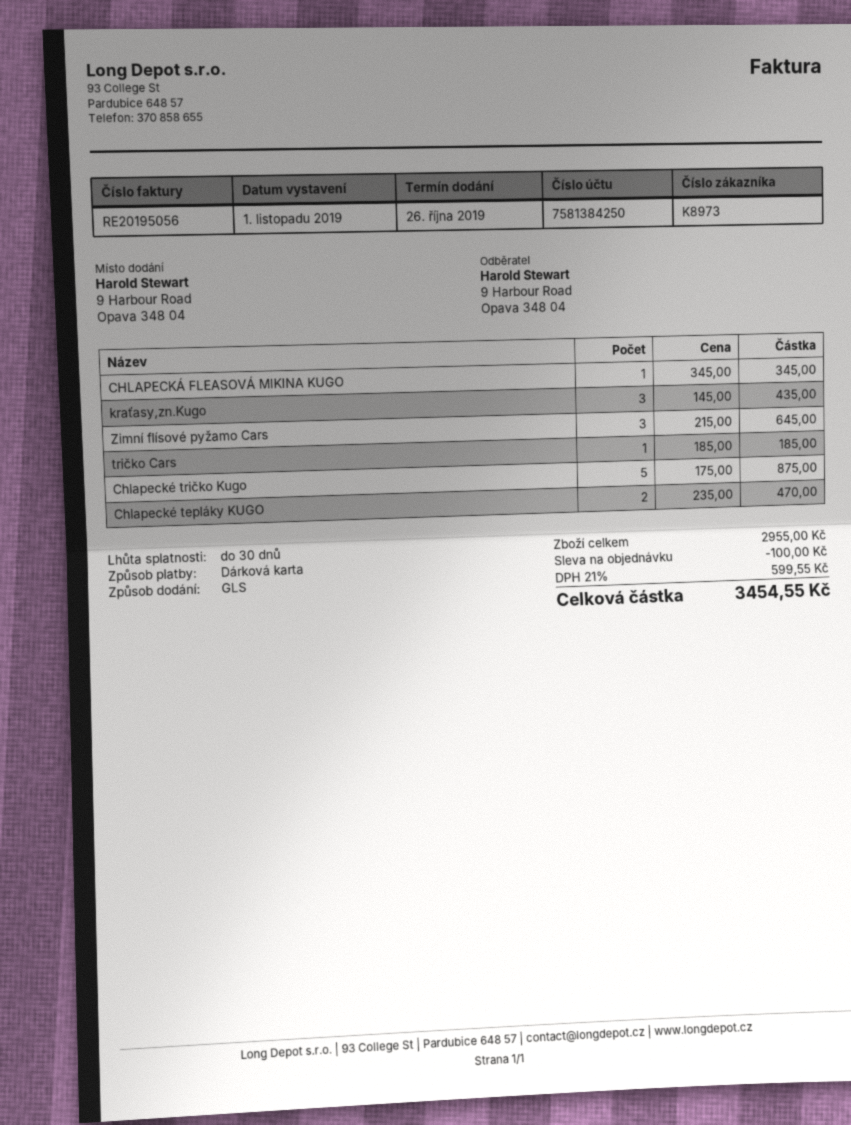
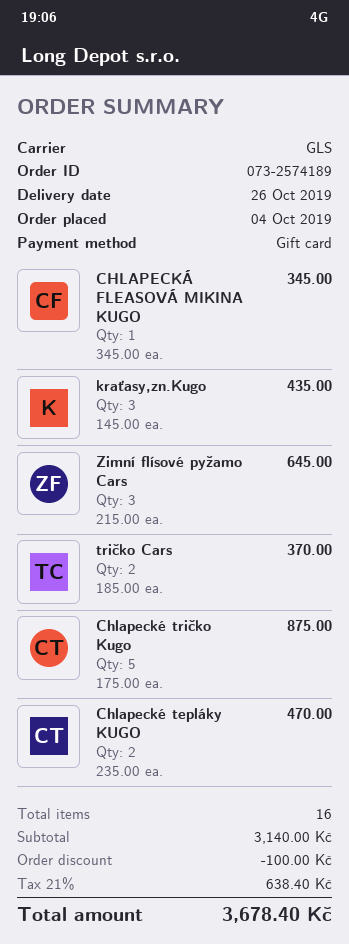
tričko Cars: 1 x 185.00 = 185.00 -> 2 x 185.00 = 370.00
subtotal: 2955.00 -> 3140.00
tax: 21% = 599.55 -> 21% = 638.40
total: 3454.55 -> 3678.40

